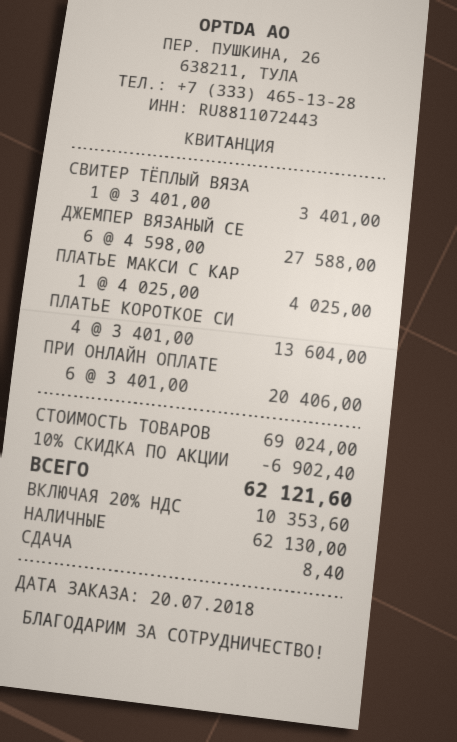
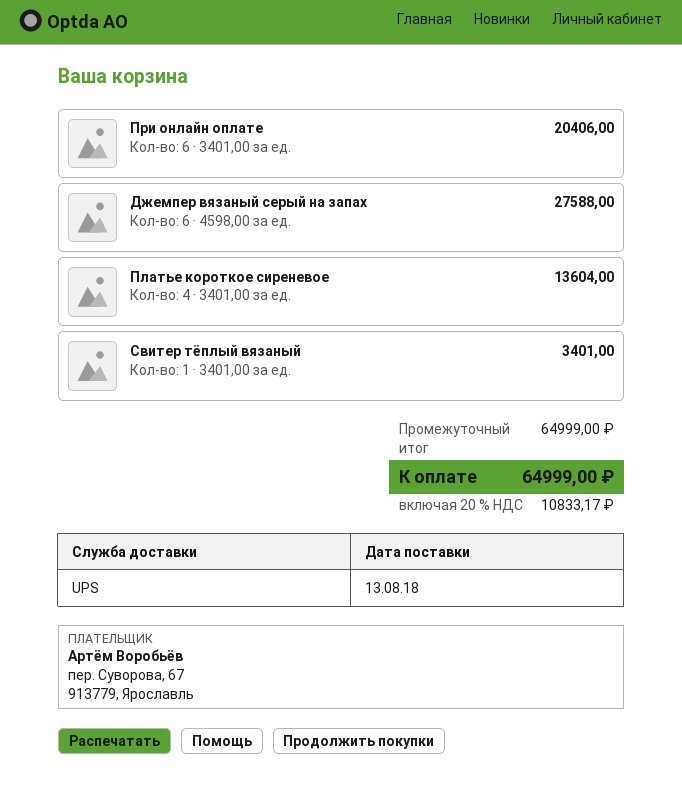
ПЛАТЬЕ МАКСИ С КАР: 1 x 4025.00 = 4025.00 -> none
subtotal: 69024.00 -> 64999.00
discount: 10% = 6902.40 -> none
tax: 20% = 10353.60 -> 20% = 10833.17
total: 62121.60 -> 64999.00

